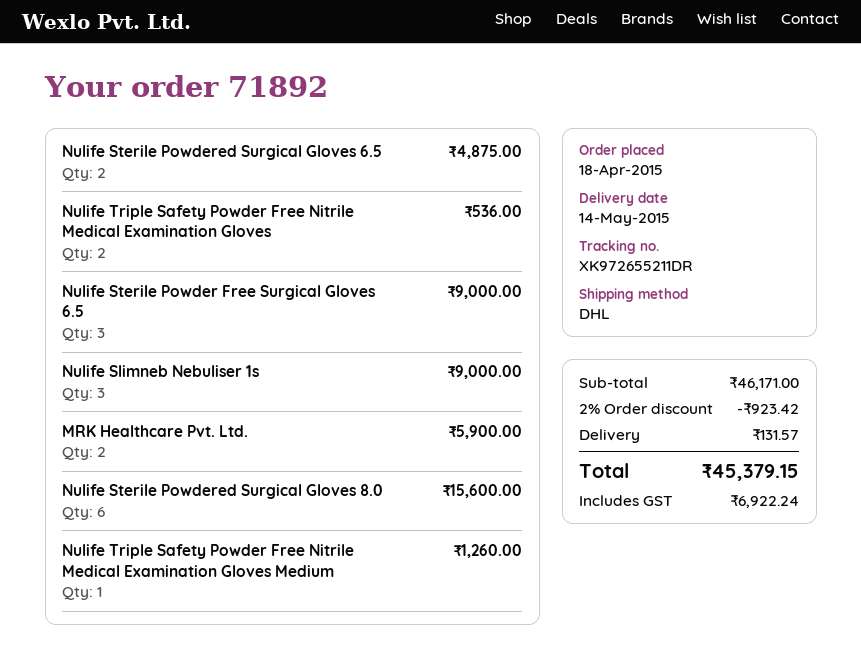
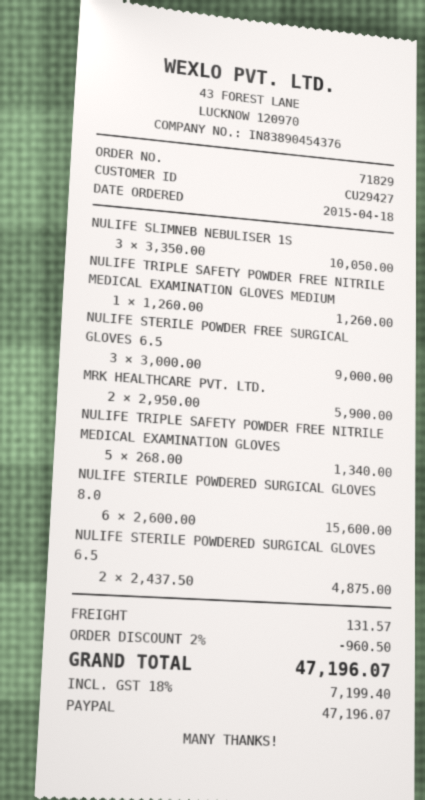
order number: 71892 -> 71829
Nulife Triple Safety Powder Free Nitrile Medical Examination Gloves: 2 for 536.00 -> 5 for 1340.00
Nulife Slimneb Nebuliser 1s: 3 for 9000.00 -> 3 for 10050.00
discount: 2% = 923.42 -> 2% = 960.50
tax: 6922.24 -> 7199.40
total: 45379.15 -> 47196.07

